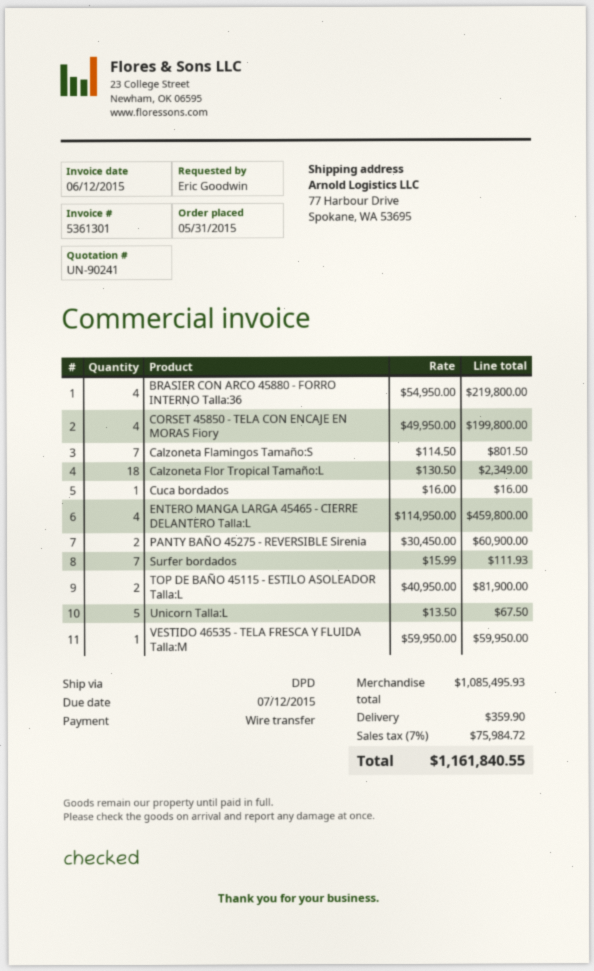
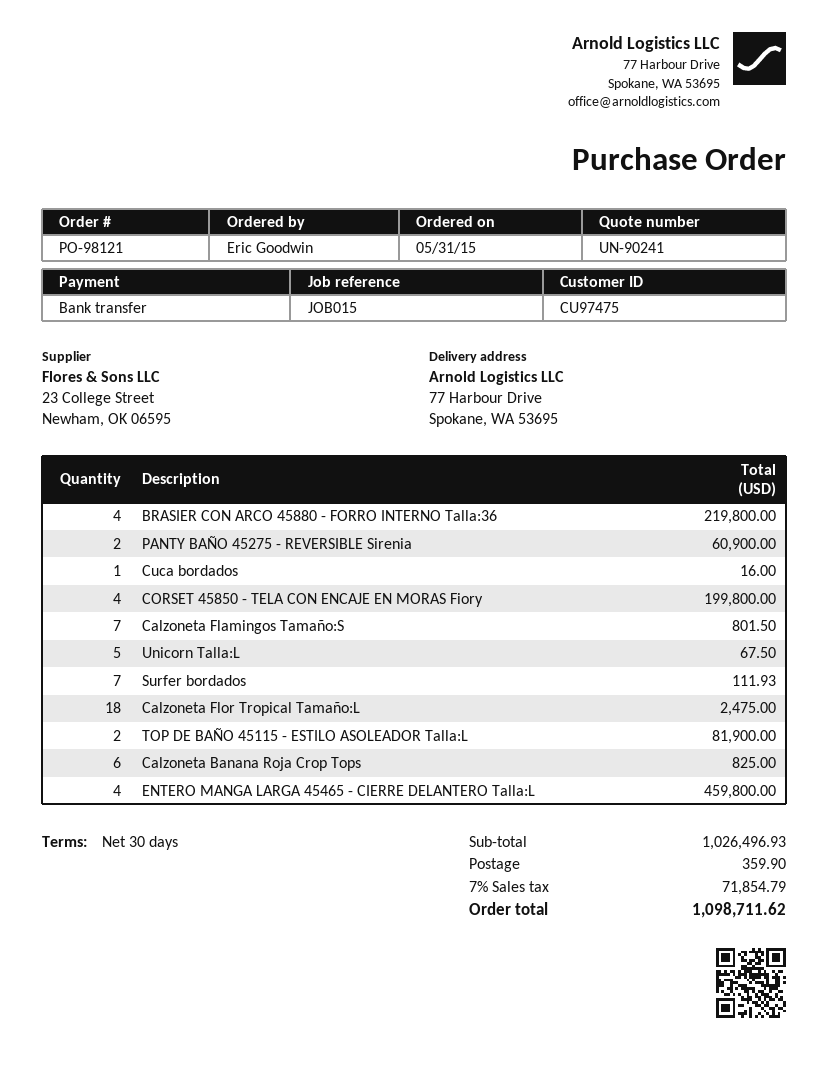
Calzoneta Flor Tropical Tamaño:L: 18 for 2349.00 -> 18 for 2475.00
VESTIDO 46535 - TELA FRESCA Y FLUIDA Talla:M: 1 for 59950.00 -> none
Calzoneta Banana Roja Crop Tops: none -> 6 for 825.00
subtotal: 1085495.93 -> 1026496.93
tax: 7% = 75984.72 -> 7% = 71854.79
total: 1161840.55 -> 1098711.62

